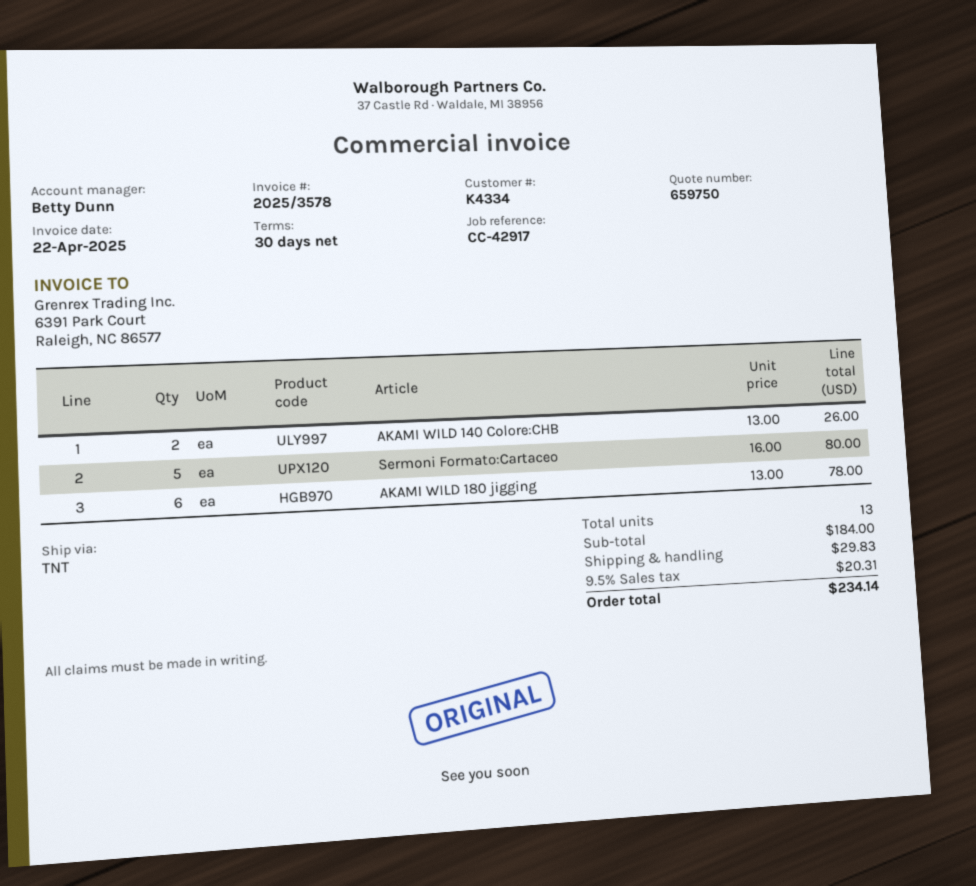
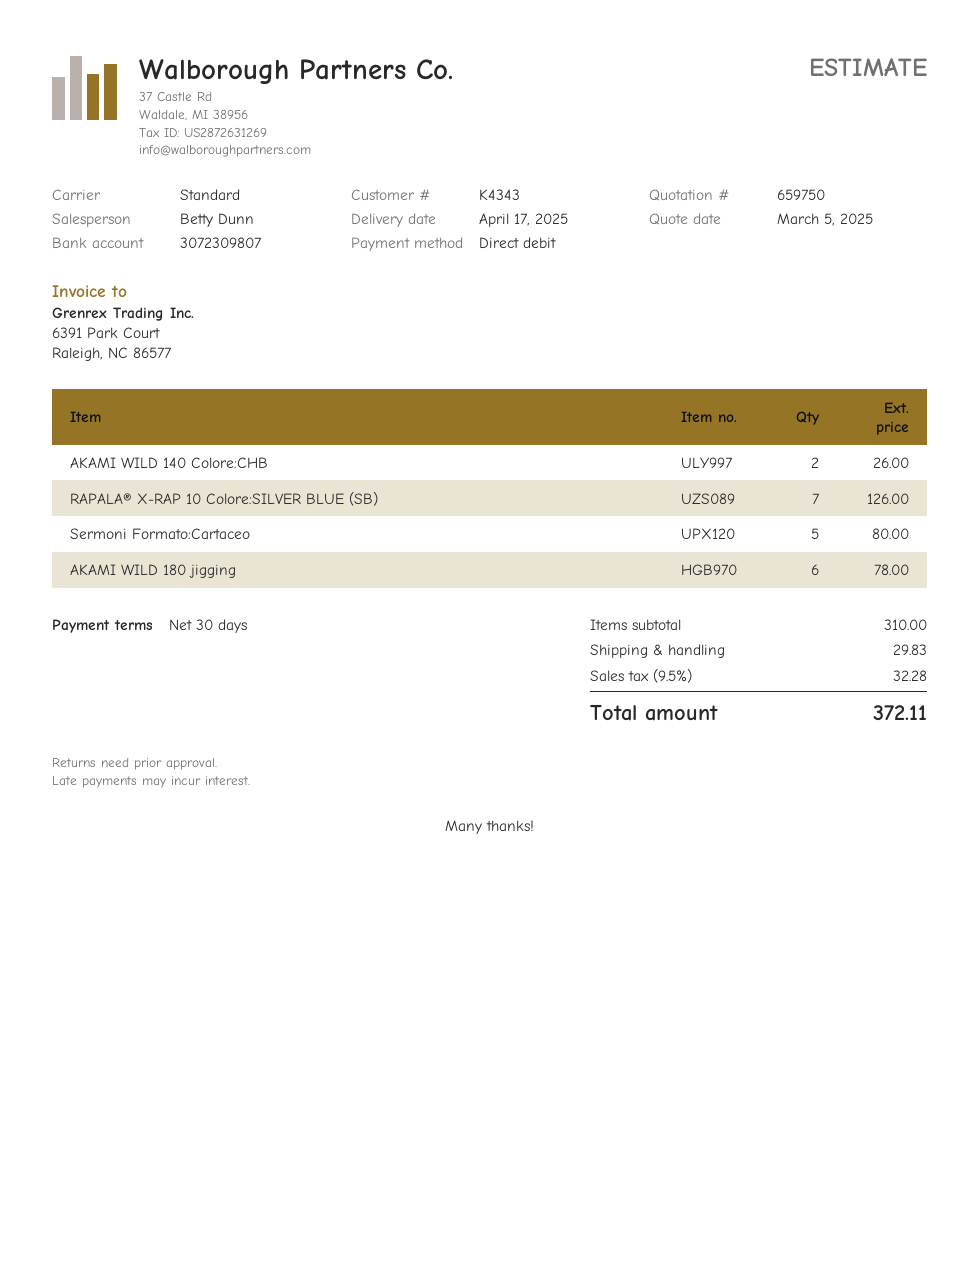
customer number: K4334 -> K4343
shipping method: TNT -> standard
RAPALA® X-RAP 10 Colore:SILVER BLUE (SB): none -> 7 for 126.00
subtotal: 184.00 -> 310.00
tax: 9.5% = 20.31 -> 9.5% = 32.28
total: 234.14 -> 372.11

